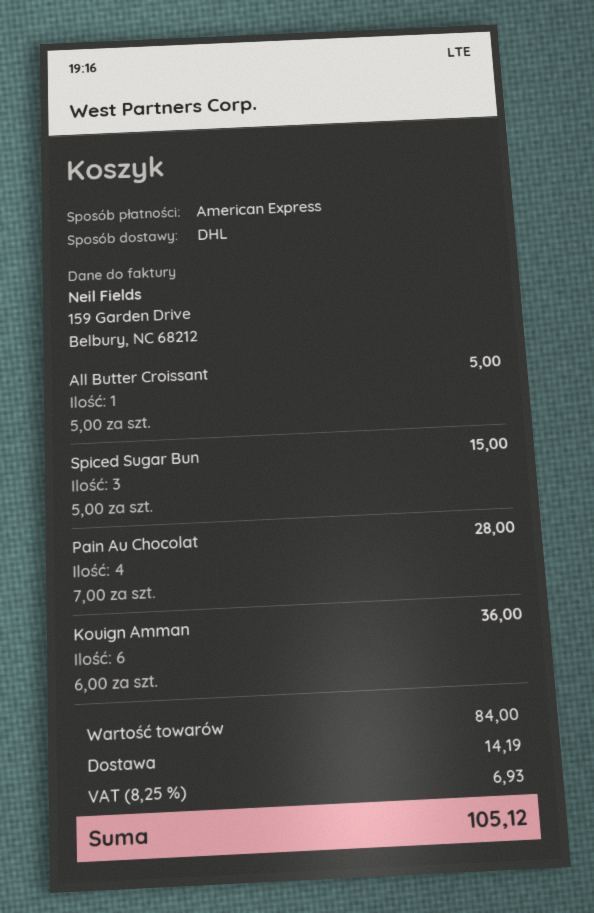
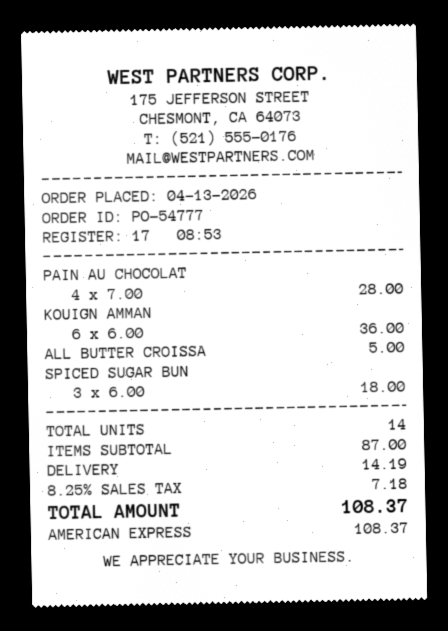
Spiced Sugar Bun: 3 x 5.00 = 15.00 -> 3 x 6.00 = 18.00
subtotal: 84.00 -> 87.00
tax: 8.25% = 6.93 -> 8.25% = 7.18
total: 105.12 -> 108.37

